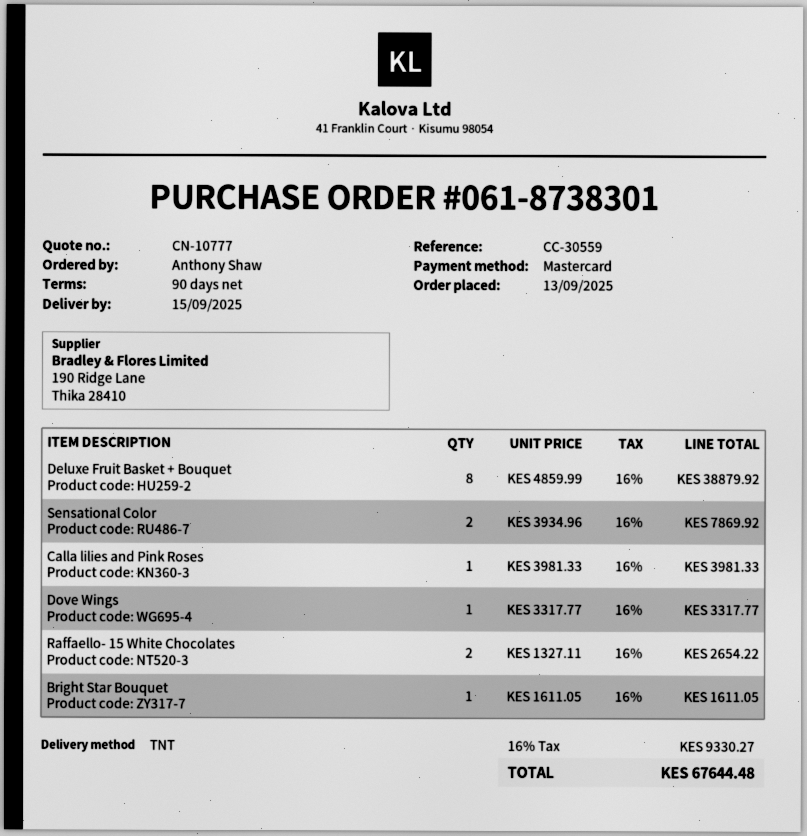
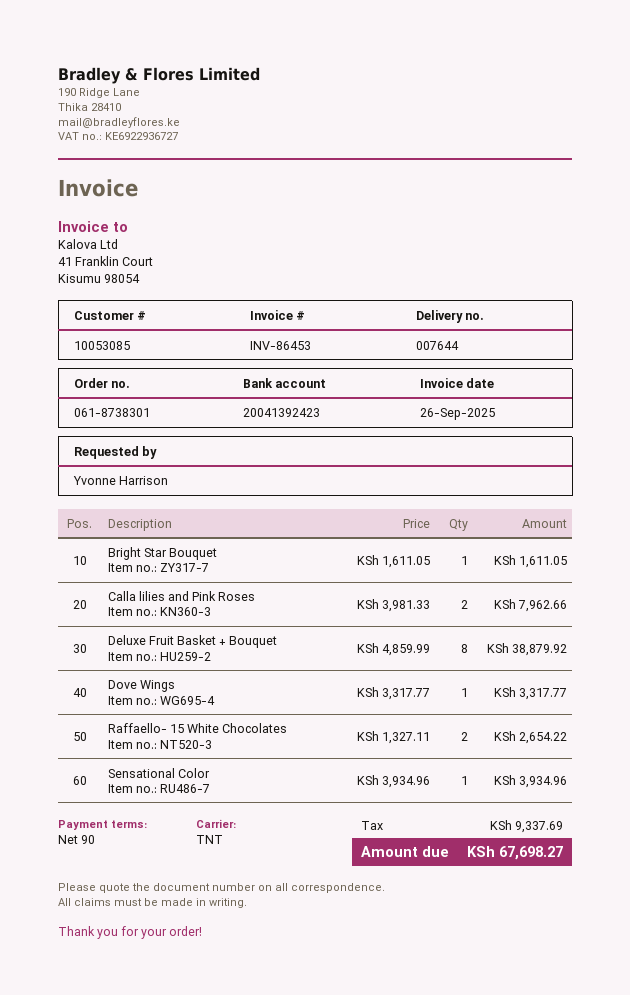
ordered by: Anthony Shaw -> Yvonne Harrison
Sensational Color: 2 x 3934.96 = 7869.92 -> 1 x 3934.96 = 3934.96
Calla lilies and Pink Roses: 1 x 3981.33 = 3981.33 -> 2 x 3981.33 = 7962.66
tax: 9330.27 -> 9337.69
total: 67644.48 -> 67698.27

